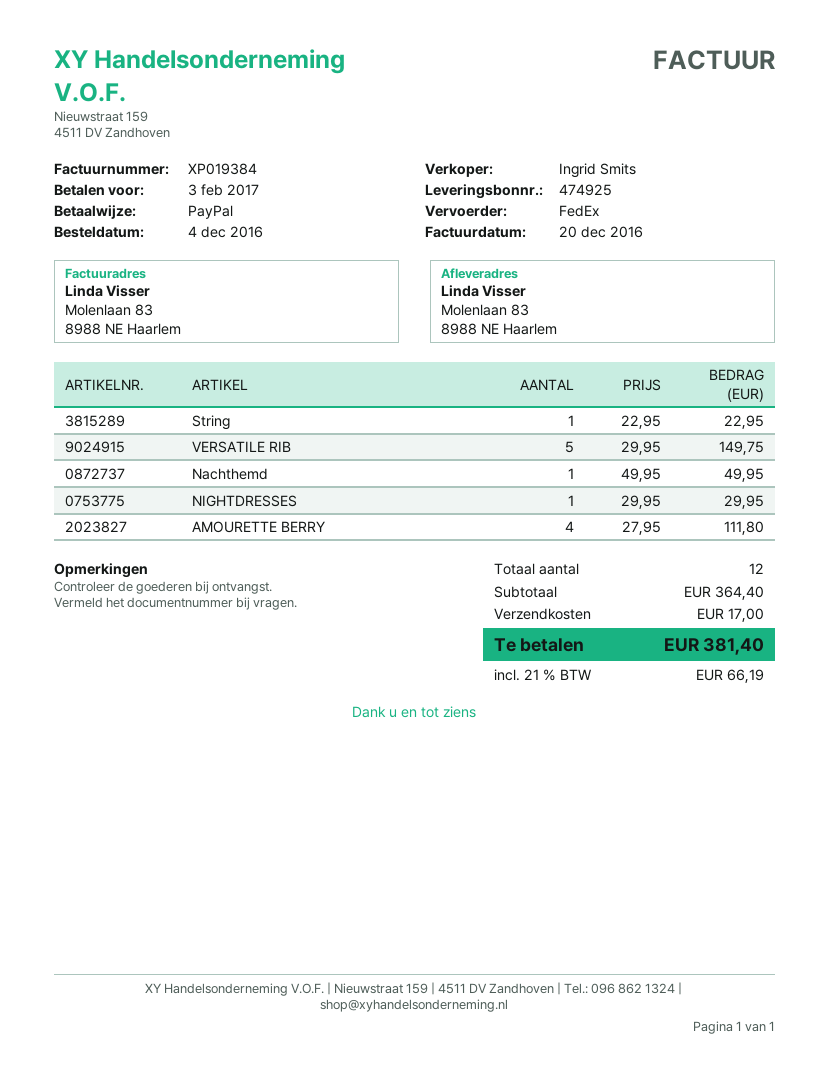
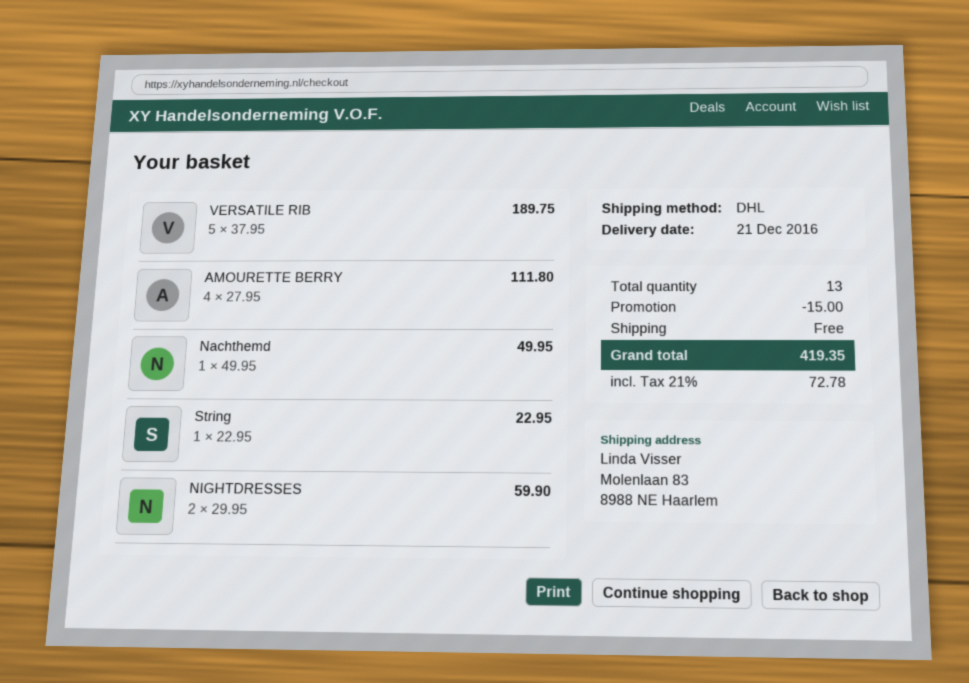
shipping method: FedEx -> DHL
VERSATILE RIB: 5 x 29.95 = 149.75 -> 5 x 37.95 = 189.75
NIGHTDRESSES: 1 x 29.95 = 29.95 -> 2 x 29.95 = 59.90
total quantity: 12 -> 13
discount: none -> 15.00
shipping: 17.00 -> 0.00
tax: 21% = 66.19 -> 21% = 72.78
total: 381.40 -> 419.35

